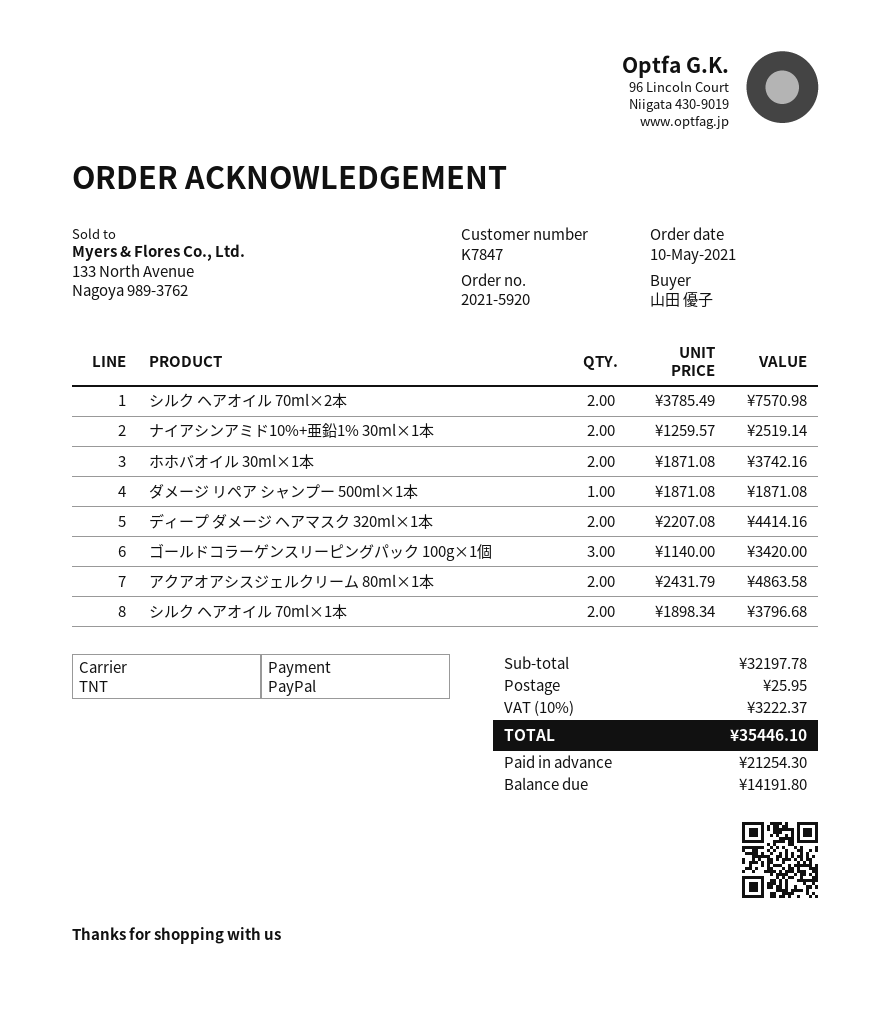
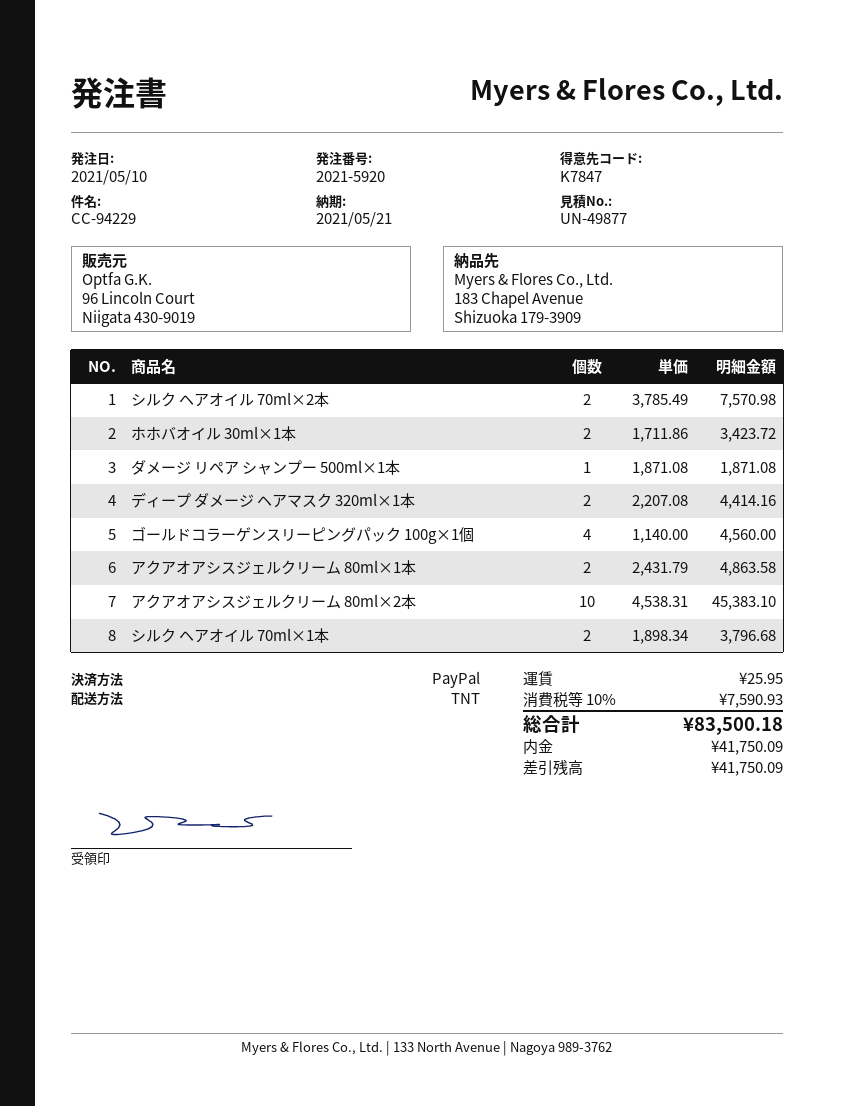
ナイアシンアミド10%+亜鉛1% 30ml×1本: 2 x 1259.57 = 2519.14 -> none
ホホバオイル 30ml×1本: 2 x 1871.08 = 3742.16 -> 2 x 1711.86 = 3423.72
ゴールドコラーゲンスリーピングパック 100g×1個: 3 x 1140.00 = 3420.00 -> 4 x 1140.00 = 4560.00
アクアオアシスジェルクリーム 80ml×2本: none -> 10 x 4538.31 = 45383.10
tax: 10% = 3222.37 -> 10% = 7590.93
total: 35446.10 -> 83500.18
deposit: 21254.30 -> 41750.09
balance: 14191.80 -> 41750.09

